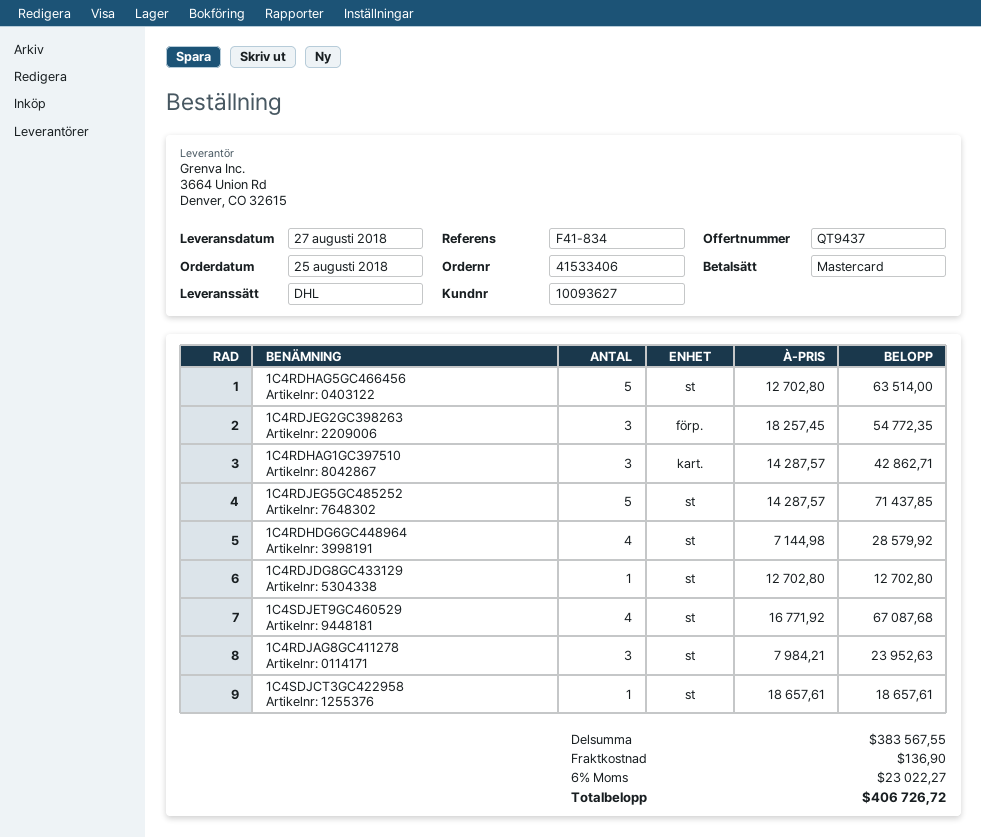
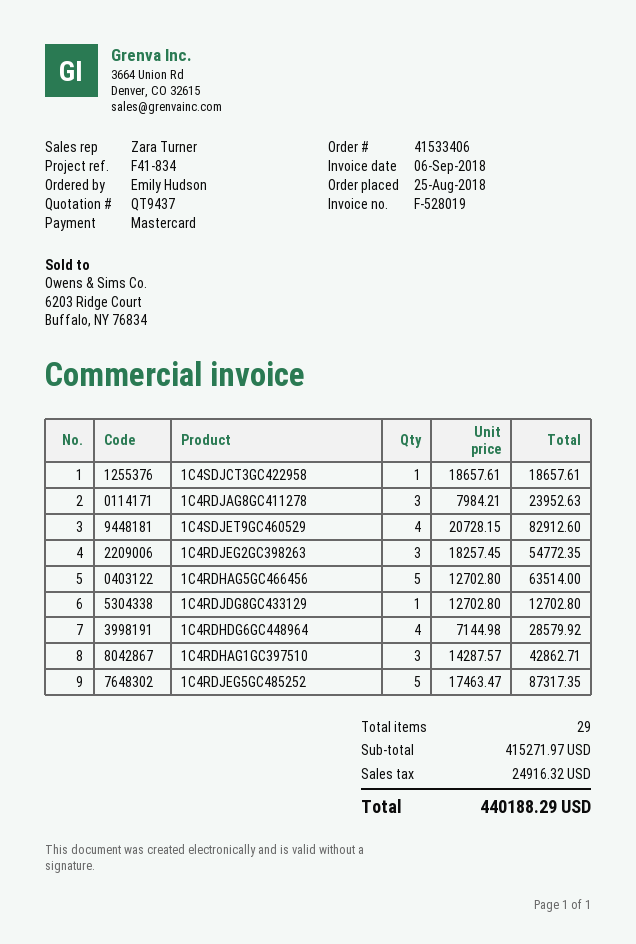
1C4RDJEG5GC485252: 5 x 14287.57 = 71437.85 -> 5 x 17463.47 = 87317.35
1C4SDJET9GC460529: 4 x 16771.92 = 67087.68 -> 4 x 20728.15 = 82912.60
subtotal: 383567.55 -> 415271.97
shipping: 136.90 -> none
tax: 23022.27 -> 24916.32
total: 406726.72 -> 440188.29

